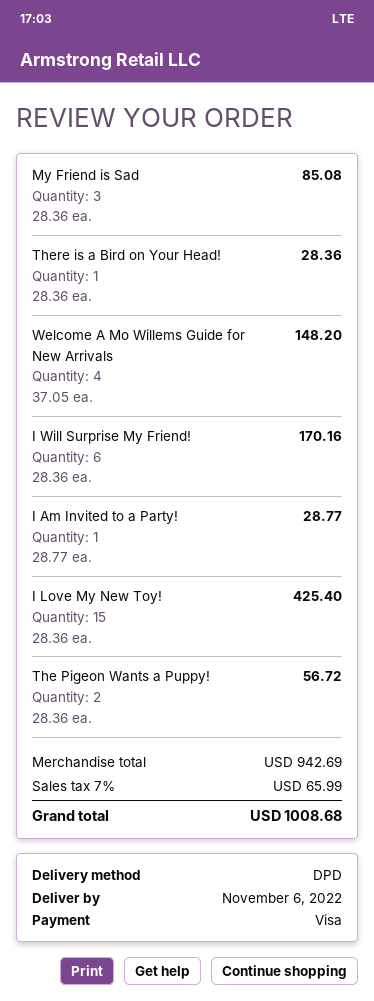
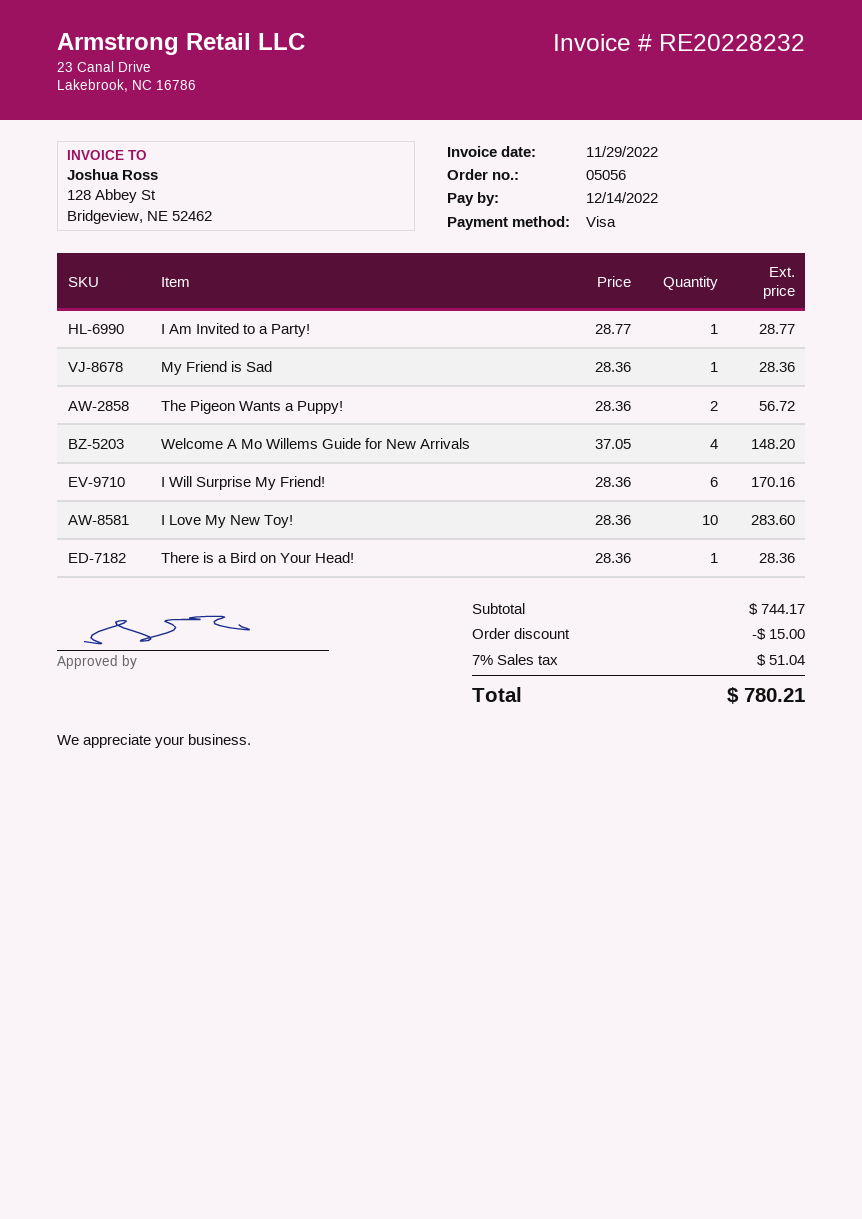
My Friend is Sad: 3 x 28.36 = 85.08 -> 1 x 28.36 = 28.36
I Love My New Toy!: 15 x 28.36 = 425.40 -> 10 x 28.36 = 283.60
subtotal: 942.69 -> 744.17
discount: none -> 15.00
tax: 7% = 65.99 -> 7% = 51.04
total: 1008.68 -> 780.21

